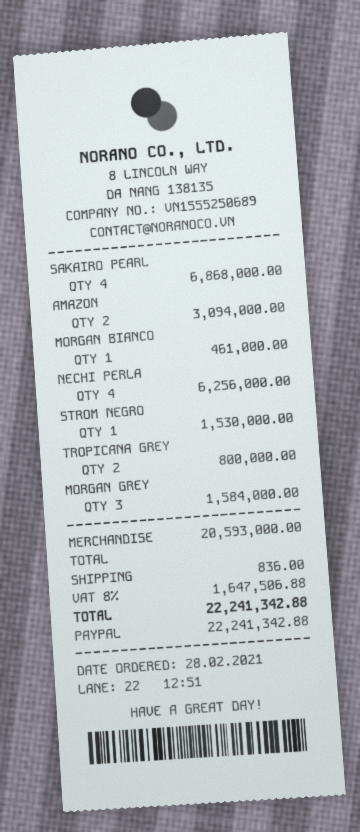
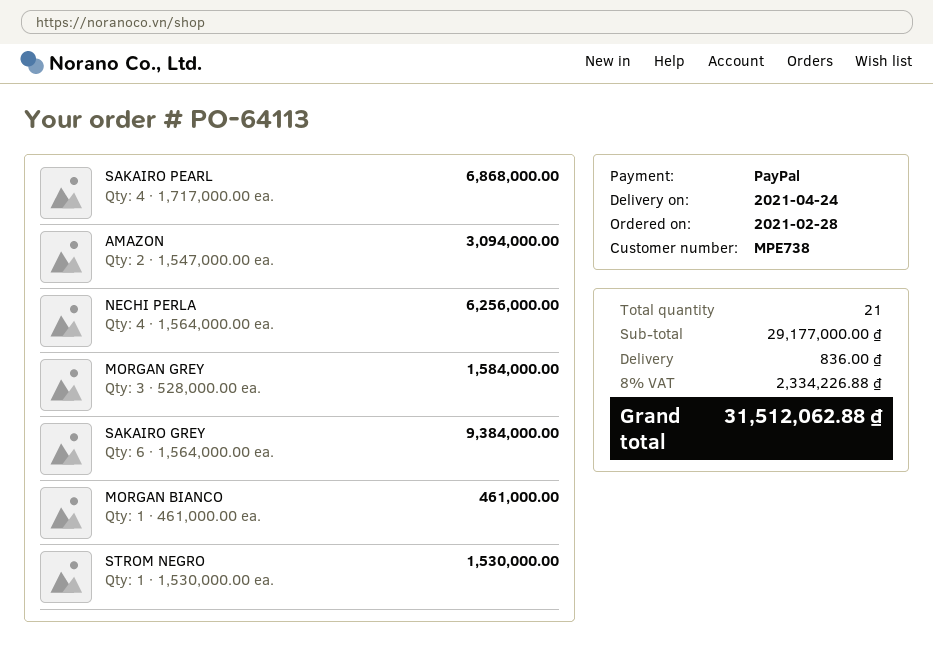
TROPICANA GREY: 2 for 800000.00 -> none
SAKAIRO GREY: none -> 6 for 9384000.00
subtotal: 20593000.00 -> 29177000.00
tax: 8% = 1647506.88 -> 8% = 2334226.88
total: 22241342.88 -> 31512062.88

